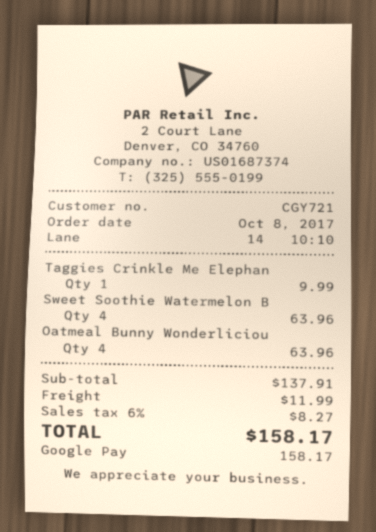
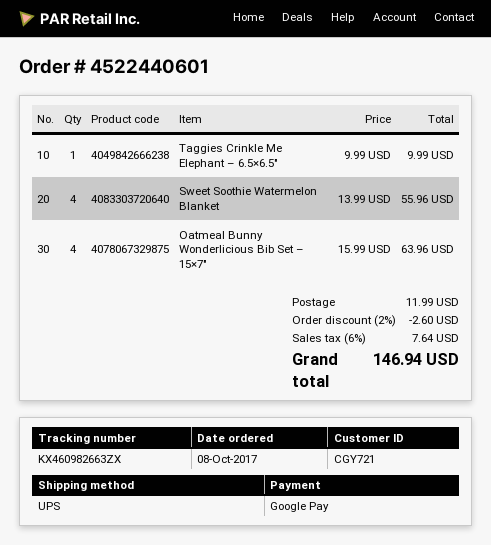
Sweet Soothie Watermelon B: 4 for 63.96 -> 4 for 55.96
discount: none -> 2% = 2.60
tax: 6% = 8.27 -> 6% = 7.64
total: 158.17 -> 146.94

